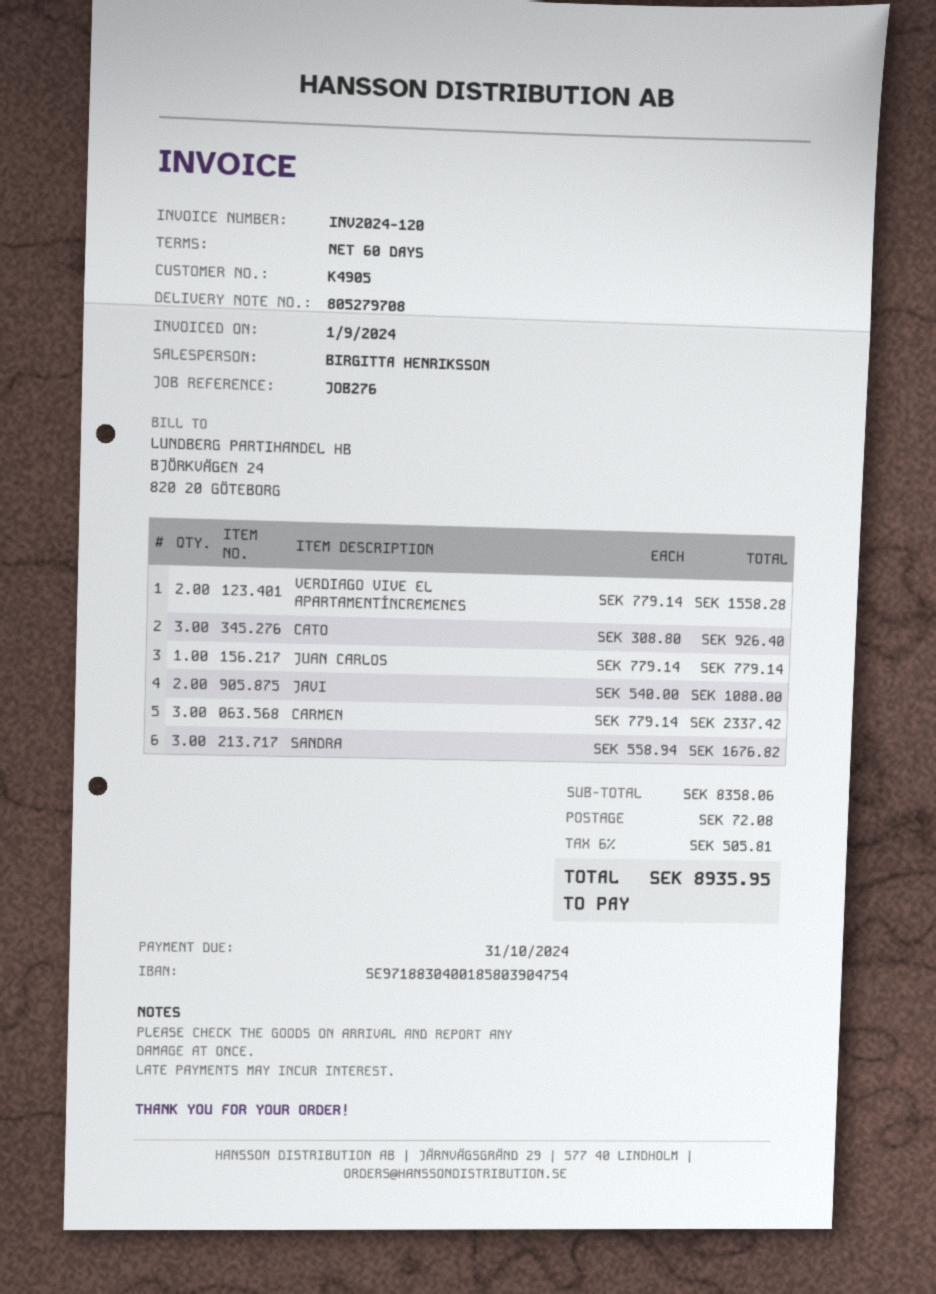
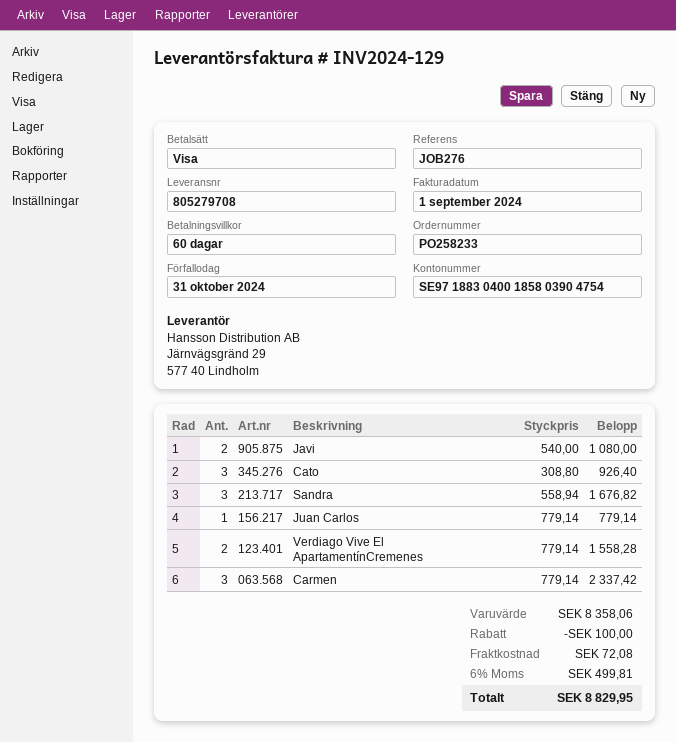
invoice number: INV2024-120 -> INV2024-129
discount: none -> 100.00
tax: 6% = 505.81 -> 6% = 499.81
total: 8935.95 -> 8829.95

